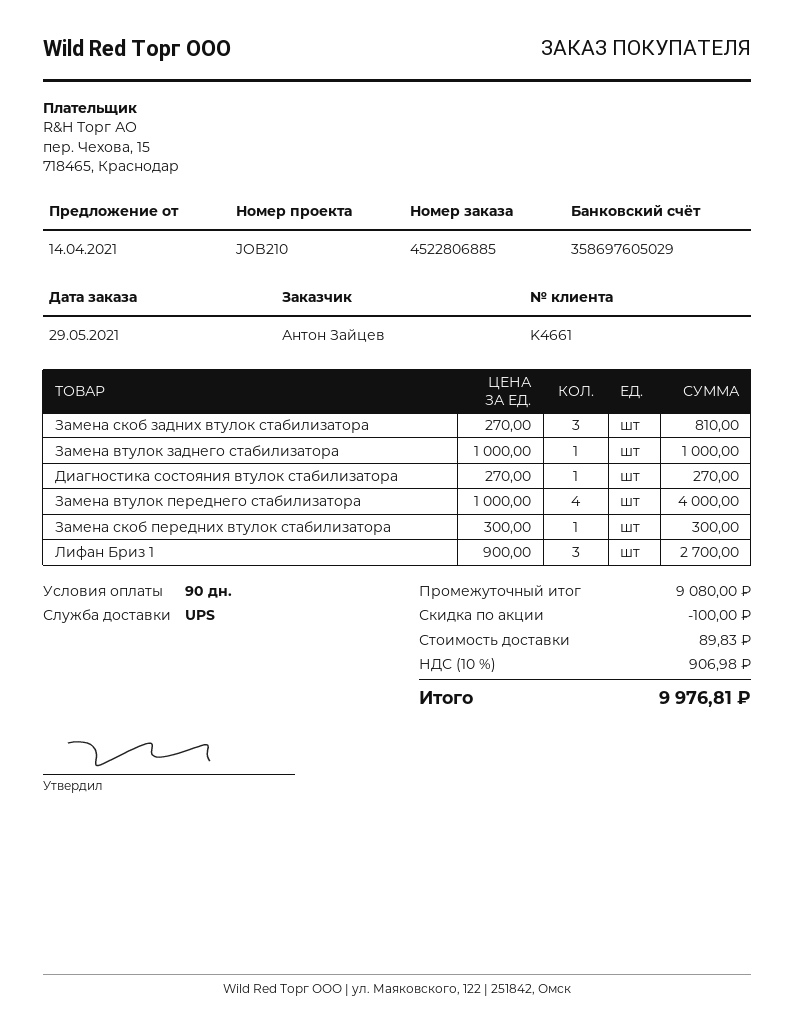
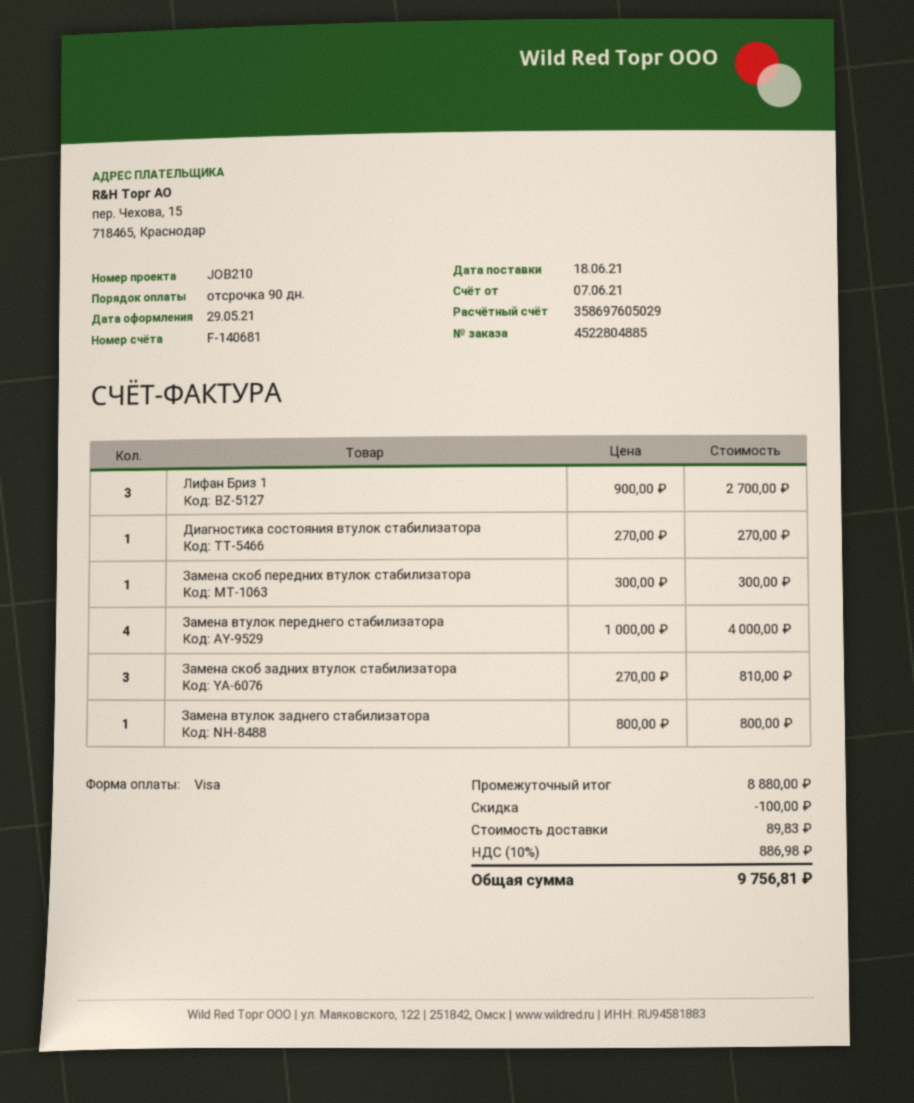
order number: 4522806885 -> 4522804885
Замена втулок заднего стабилизатора: 1 x 1000.00 = 1000.00 -> 1 x 800.00 = 800.00
subtotal: 9080.00 -> 8880.00
tax: 10% = 906.98 -> 10% = 886.98
total: 9976.81 -> 9756.81

